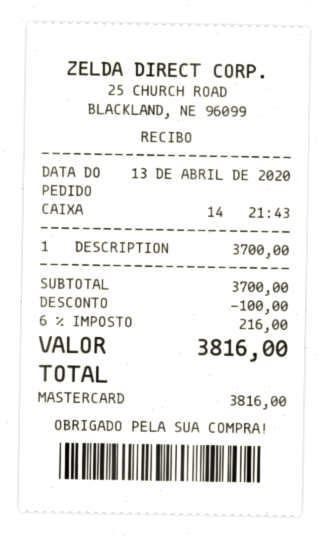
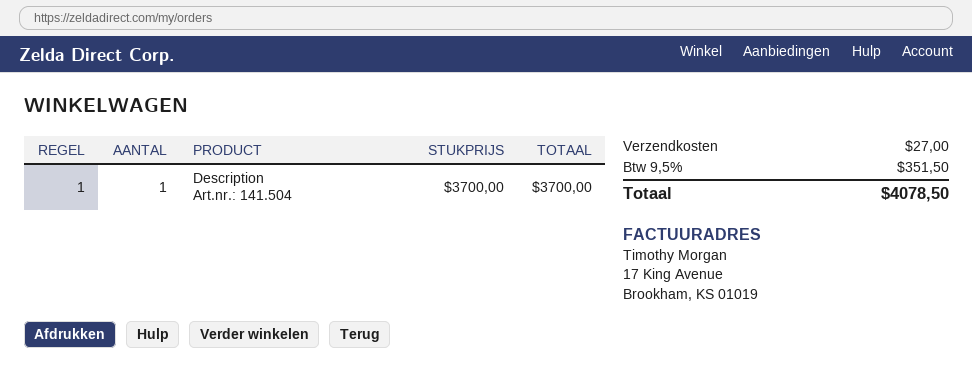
discount: 100.00 -> none
shipping: none -> 27.00
tax: 6% = 216.00 -> 9.5% = 351.50
total: 3816.00 -> 4078.50

